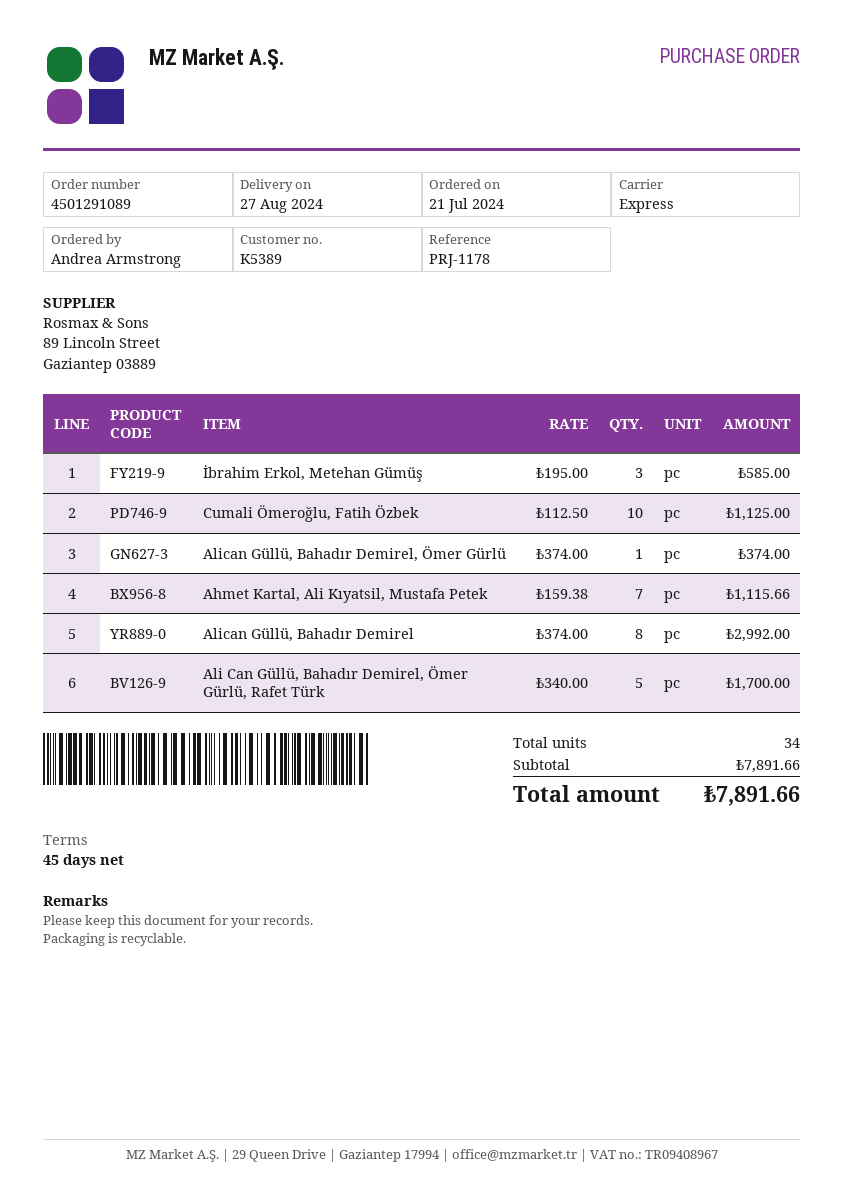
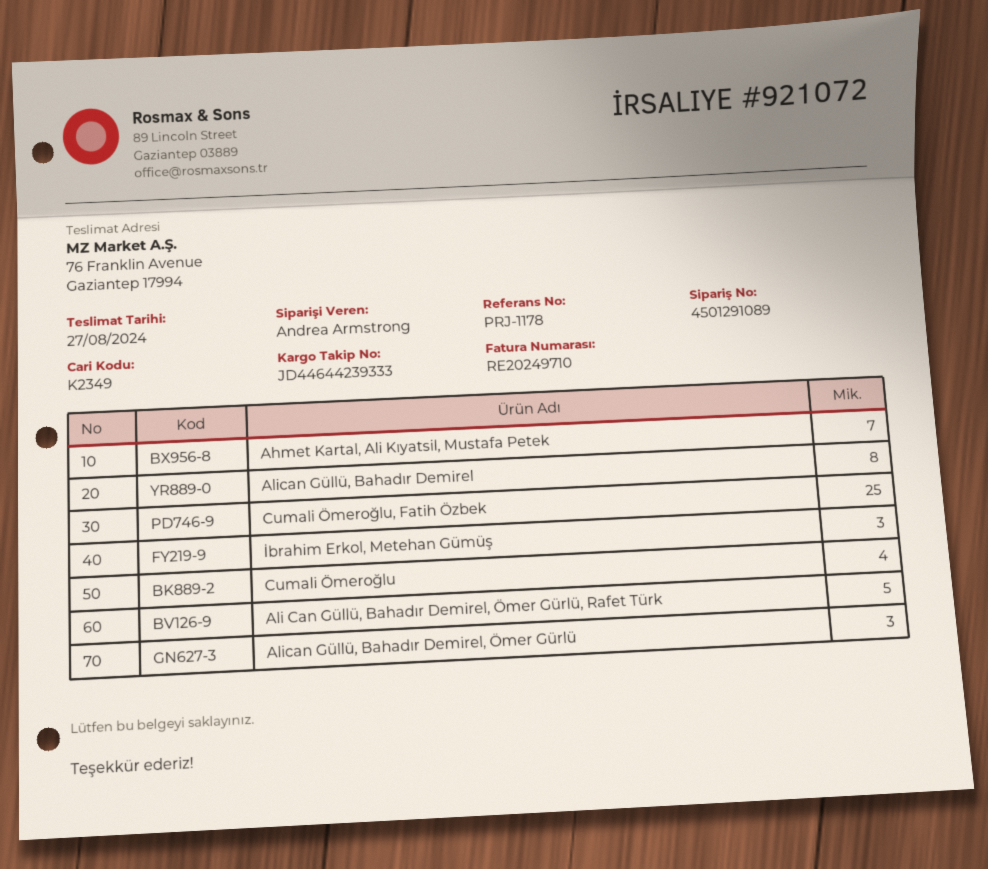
customer number: K5389 -> K2349
Cumali Ömeroğlu, Fatih Özbek: 10 -> 25
Alican Güllü, Bahadır Demirel, Ömer Gürlü: 1 -> 3
Cumali Ömeroğlu: none -> 4

